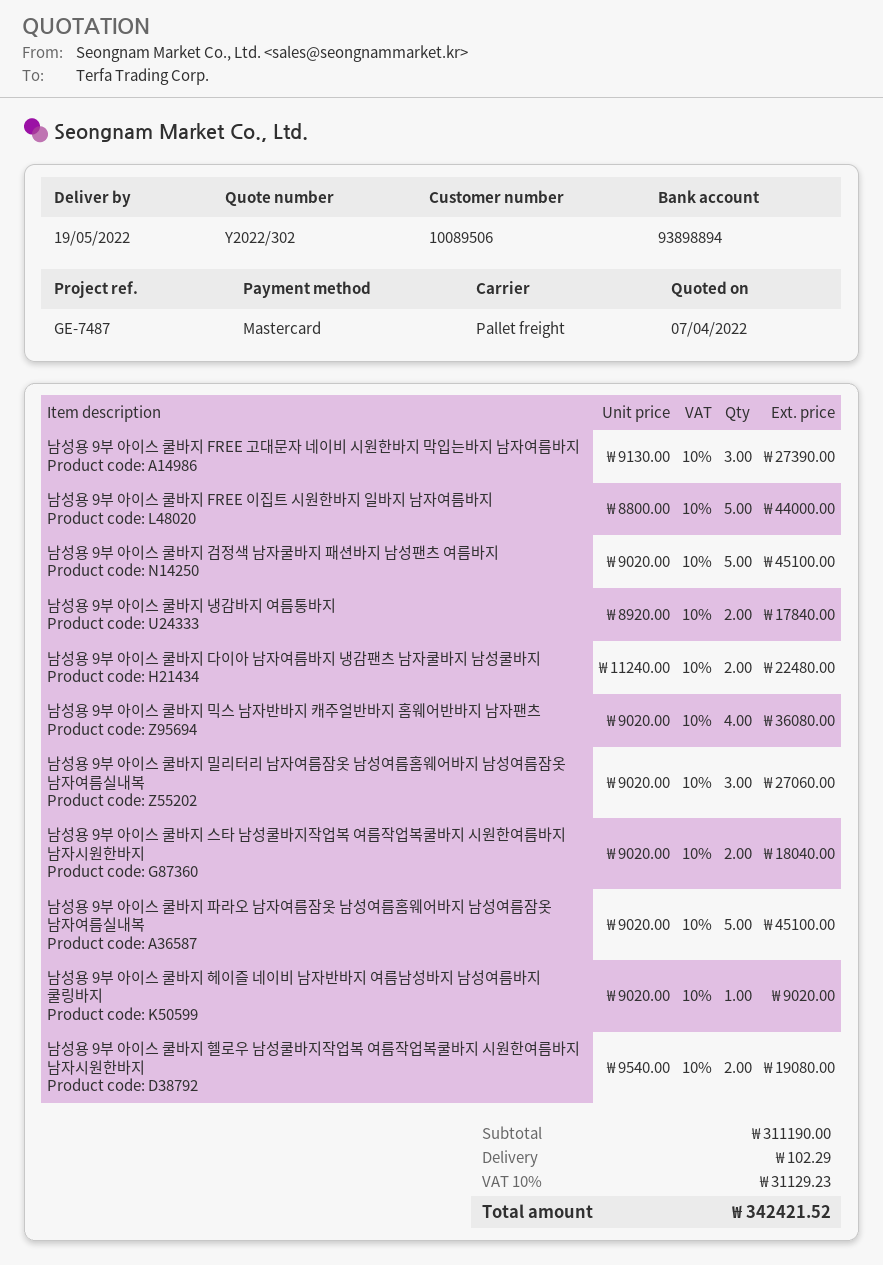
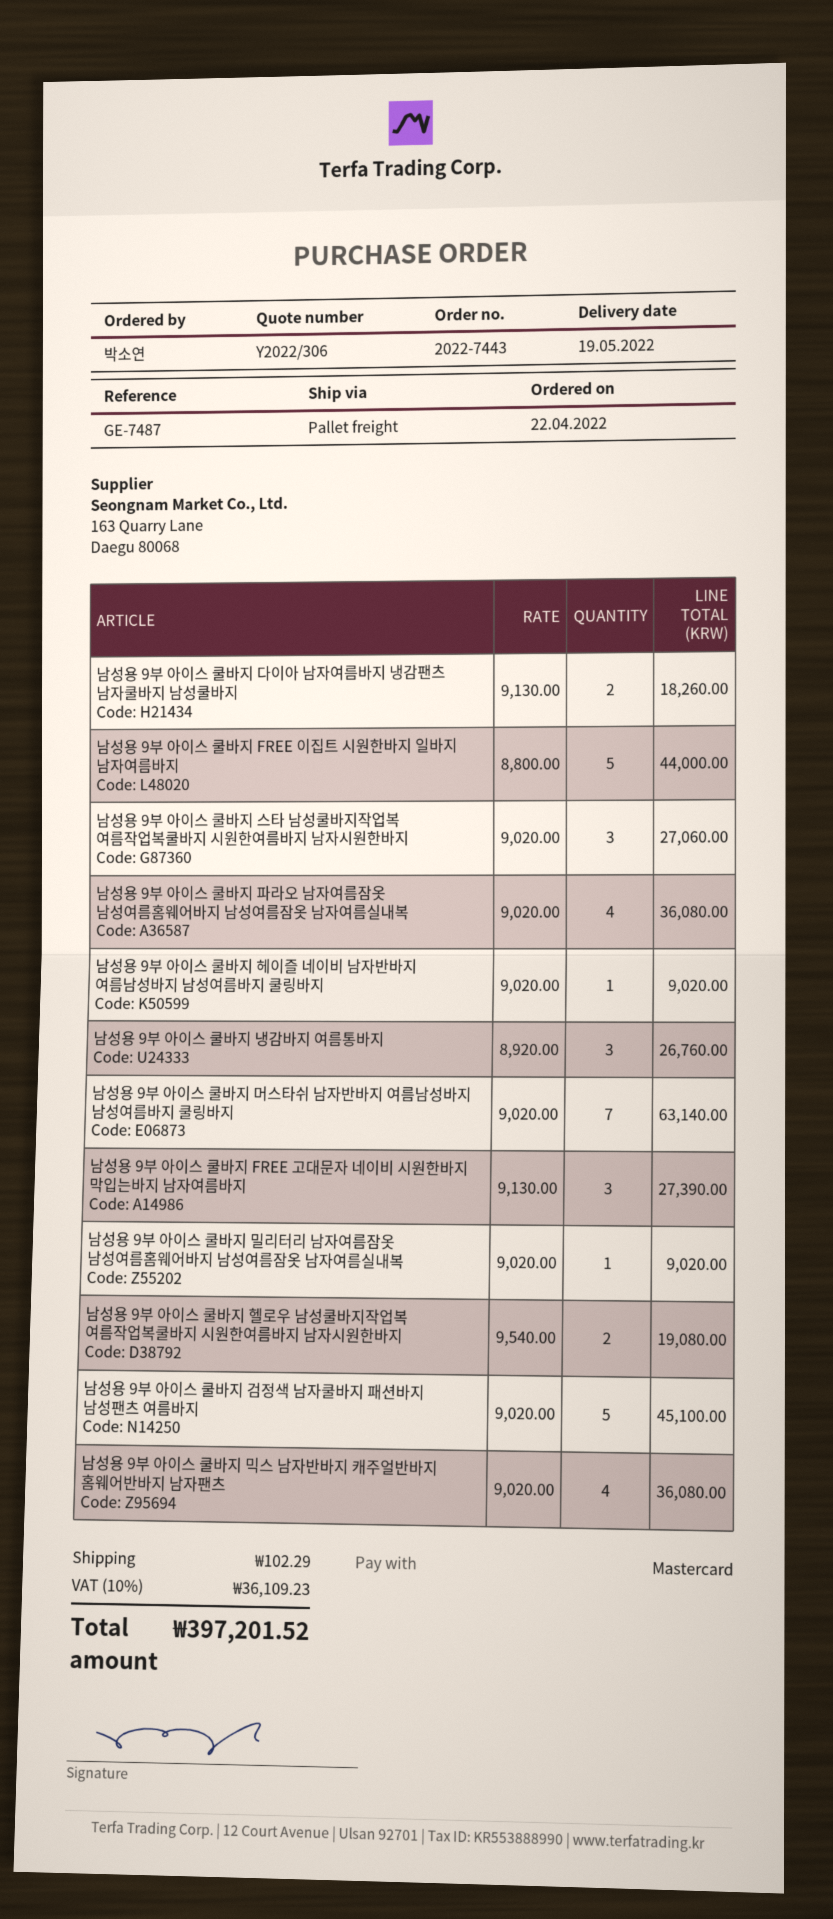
quote number: Y2022/302 -> Y2022/306
남성용 9부 아이스 쿨바지 냉감바지 여름통바지: 2 x 8920.00 = 17840.00 -> 3 x 8920.00 = 26760.00
남성용 9부 아이스 쿨바지 다이아 남자여름바지 냉감팬츠 남자쿨바지 남성쿨바지: 2 x 11240.00 = 22480.00 -> 2 x 9130.00 = 18260.00
남성용 9부 아이스 쿨바지 밀리터리 남자여름잠옷 남성여름홈웨어바지 남성여름잠옷 남자여름실내복: 3 x 9020.00 = 27060.00 -> 1 x 9020.00 = 9020.00
남성용 9부 아이스 쿨바지 스타 남성쿨바지작업복 여름작업복쿨바지 시원한여름바지 남자시원한바지: 2 x 9020.00 = 18040.00 -> 3 x 9020.00 = 27060.00
남성용 9부 아이스 쿨바지 파라오 남자여름잠옷 남성여름홈웨어바지 남성여름잠옷 남자여름실내복: 5 x 9020.00 = 45100.00 -> 4 x 9020.00 = 36080.00
남성용 9부 아이스 쿨바지 머스타쉬 남자반바지 여름남성바지 남성여름바지 쿨링바지: none -> 7 x 9020.00 = 63140.00
tax: 10% = 31129.23 -> 10% = 36109.23
total: 342421.52 -> 397201.52

